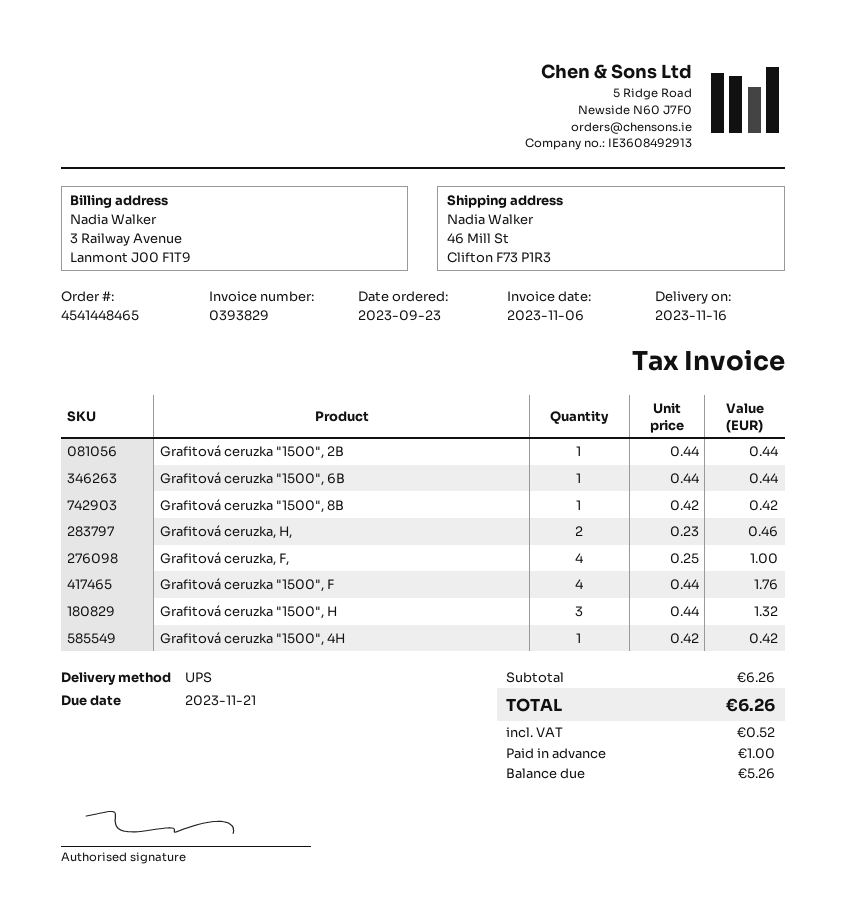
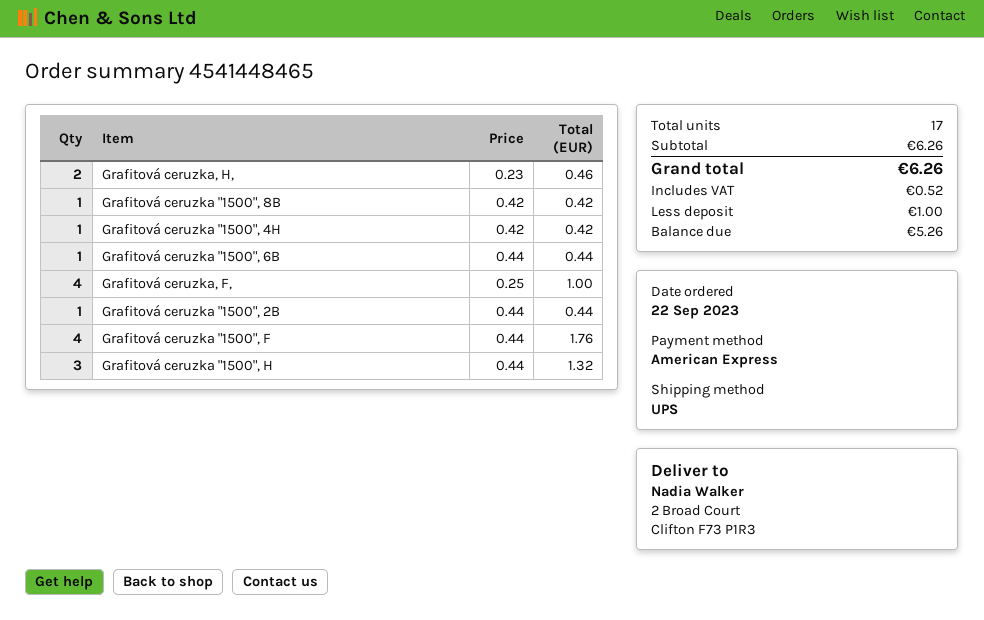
order date: 2023-09-23 -> 2023-09-22
ship to: 46 Mill St, Clifton F73 P1R3 -> 2 Broad Court, Clifton F73 P1R3

